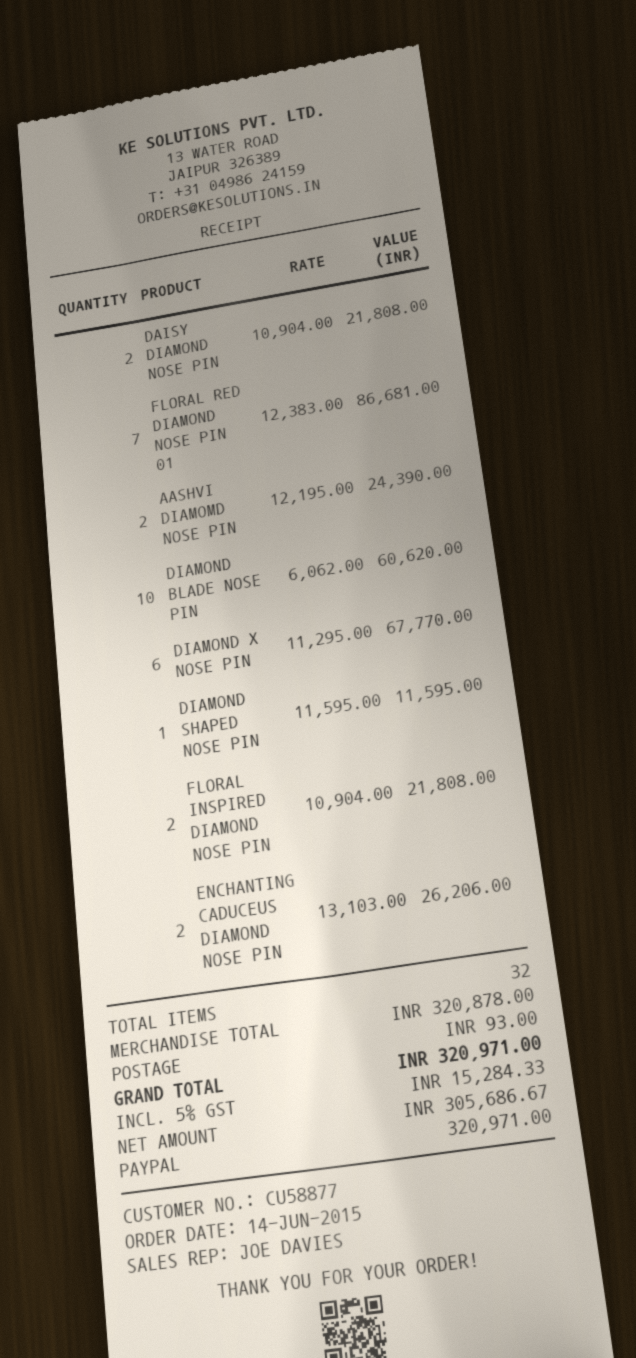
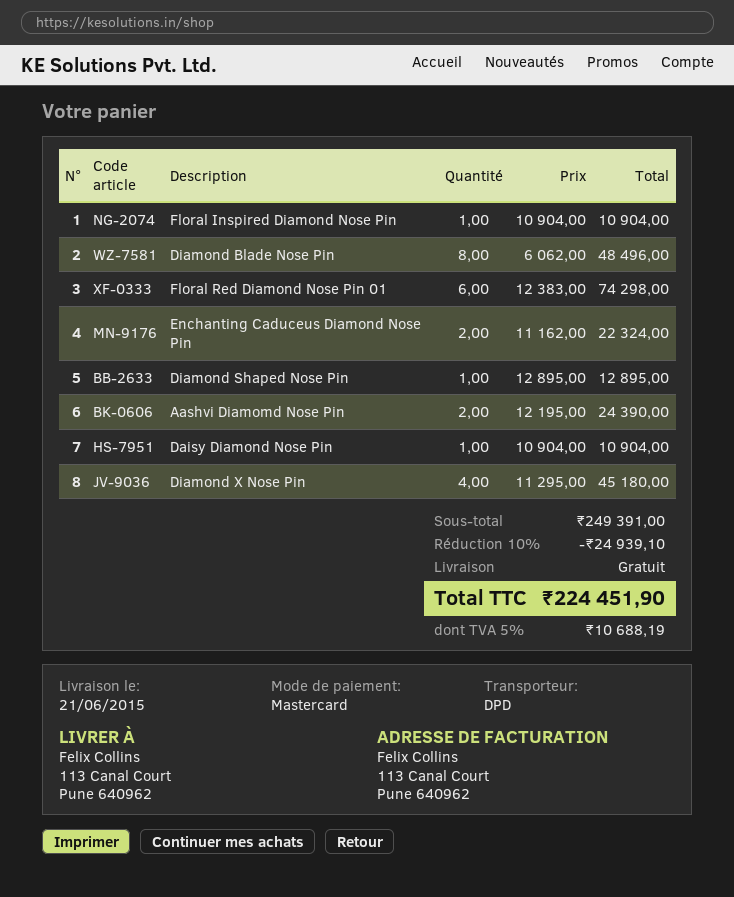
payment method: PayPal -> Mastercard
DAISY DIAMOND NOSE PIN: 2 x 10904.00 = 21808.00 -> 1 x 10904.00 = 10904.00
FLORAL RED DIAMOND NOSE PIN 01: 7 x 12383.00 = 86681.00 -> 6 x 12383.00 = 74298.00
DIAMOND BLADE NOSE PIN: 10 x 6062.00 = 60620.00 -> 8 x 6062.00 = 48496.00
DIAMOND X NOSE PIN: 6 x 11295.00 = 67770.00 -> 4 x 11295.00 = 45180.00
DIAMOND SHAPED NOSE PIN: 1 x 11595.00 = 11595.00 -> 1 x 12895.00 = 12895.00
FLORAL INSPIRED DIAMOND NOSE PIN: 2 x 10904.00 = 21808.00 -> 1 x 10904.00 = 10904.00
ENCHANTING CADUCEUS DIAMOND NOSE PIN: 2 x 13103.00 = 26206.00 -> 2 x 11162.00 = 22324.00
subtotal: 320878.00 -> 249391.00
discount: none -> 10% = 24939.10
shipping: 93.00 -> 0.00
tax: 5% = 15284.33 -> 5% = 10688.19
total: 320971.00 -> 224451.90

